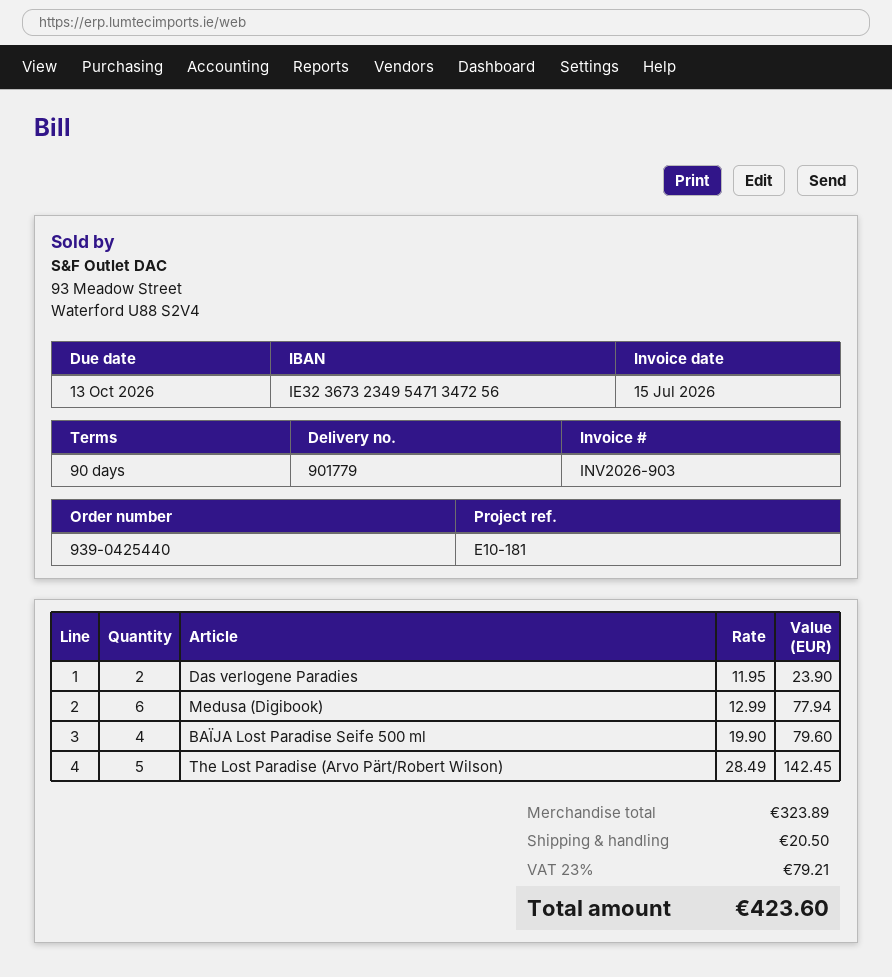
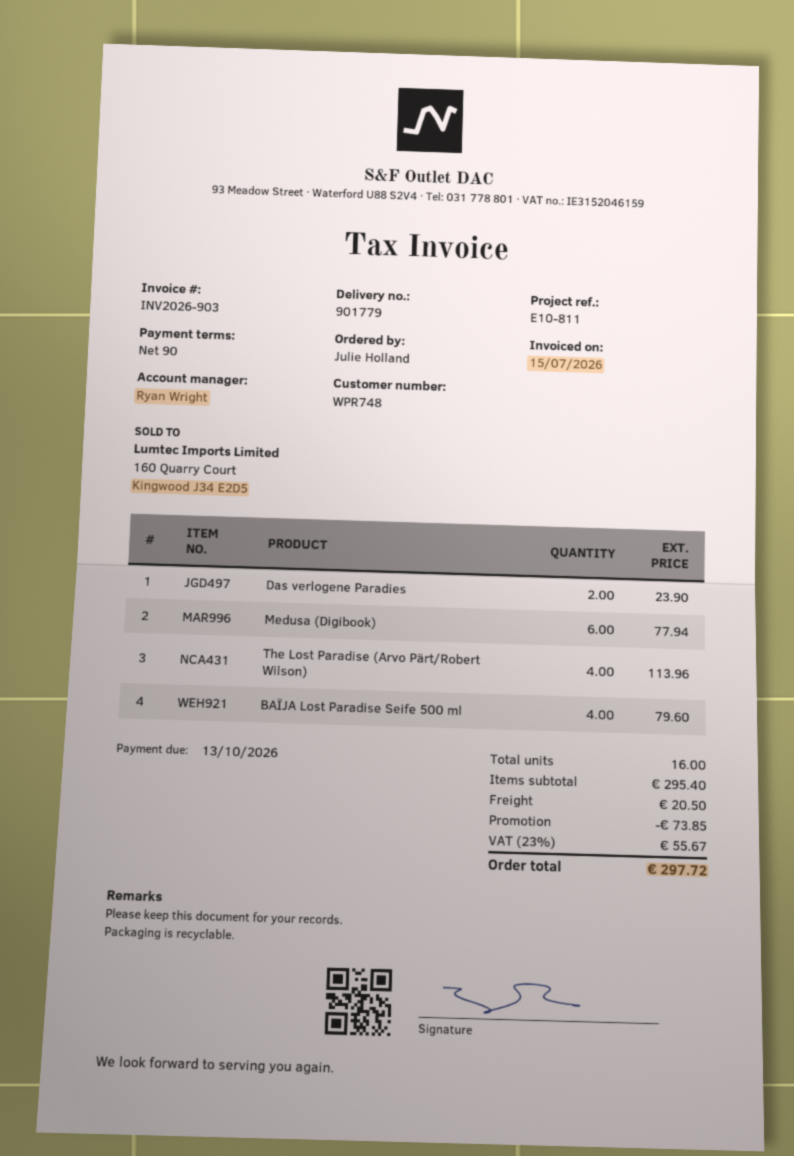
reference: E10-181 -> E10-811
The Lost Paradise (Arvo Pärt/Robert Wilson): 5 for 142.45 -> 4 for 113.96
subtotal: 323.89 -> 295.40
discount: none -> 73.85
tax: 23% = 79.21 -> 23% = 55.67
total: 423.60 -> 297.72

